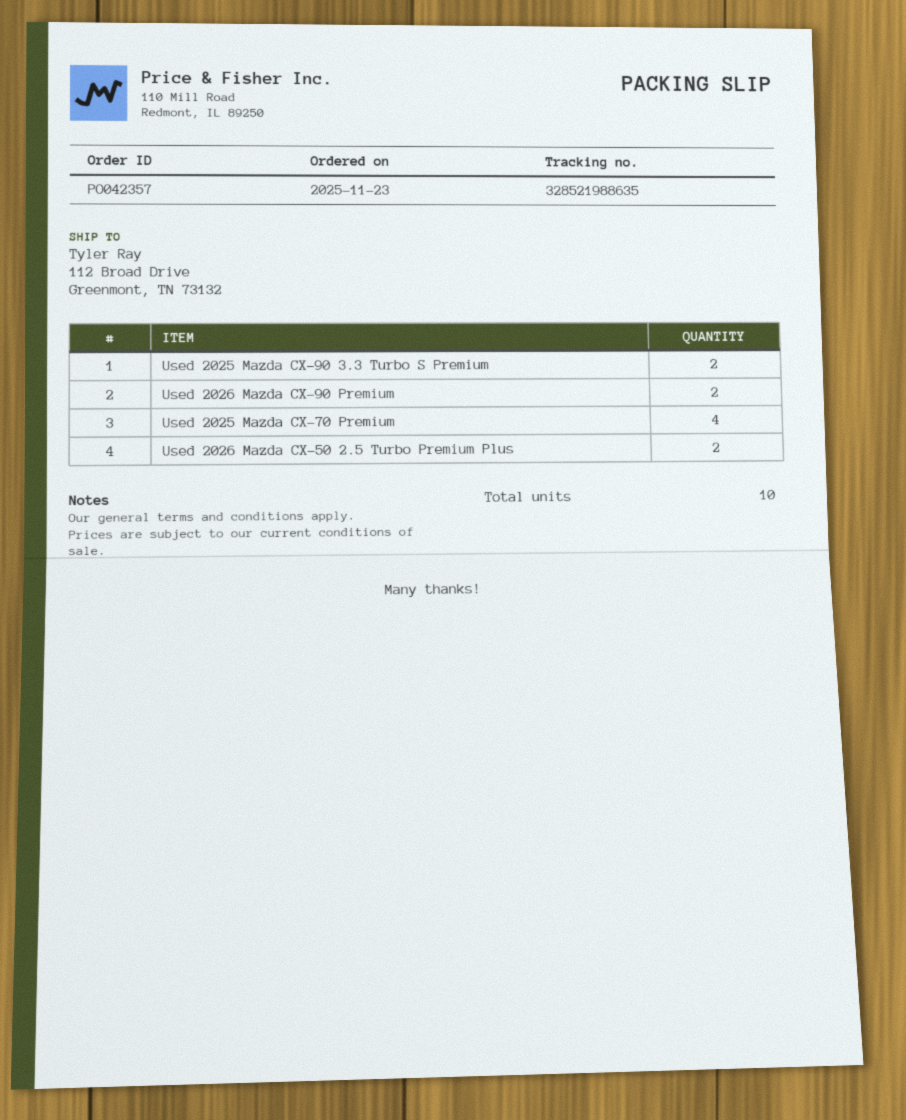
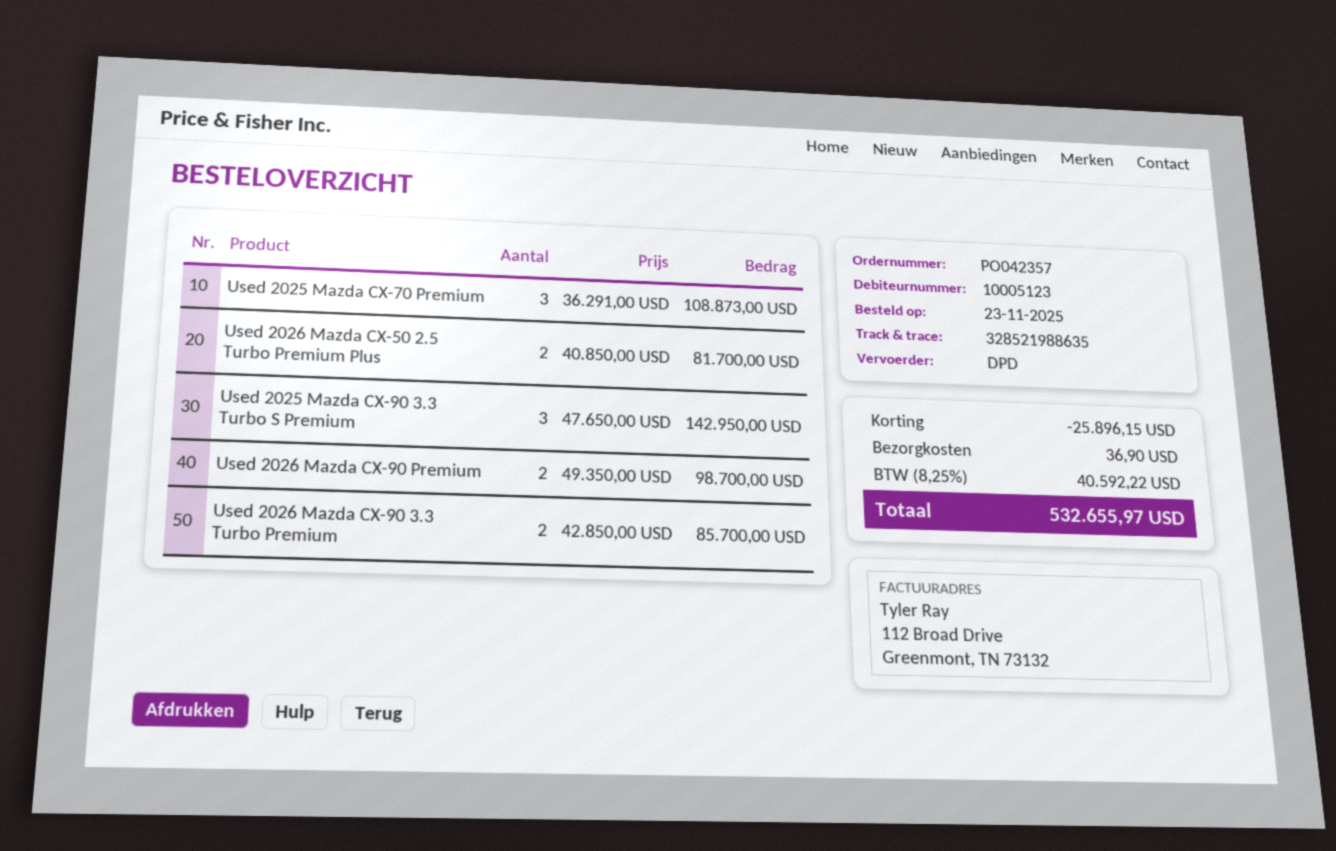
Used 2025 Mazda CX-90 3.3 Turbo S Premium: 2 -> 3
Used 2025 Mazda CX-70 Premium: 4 -> 3
Used 2026 Mazda CX-90 3.3 Turbo Premium: none -> 2

